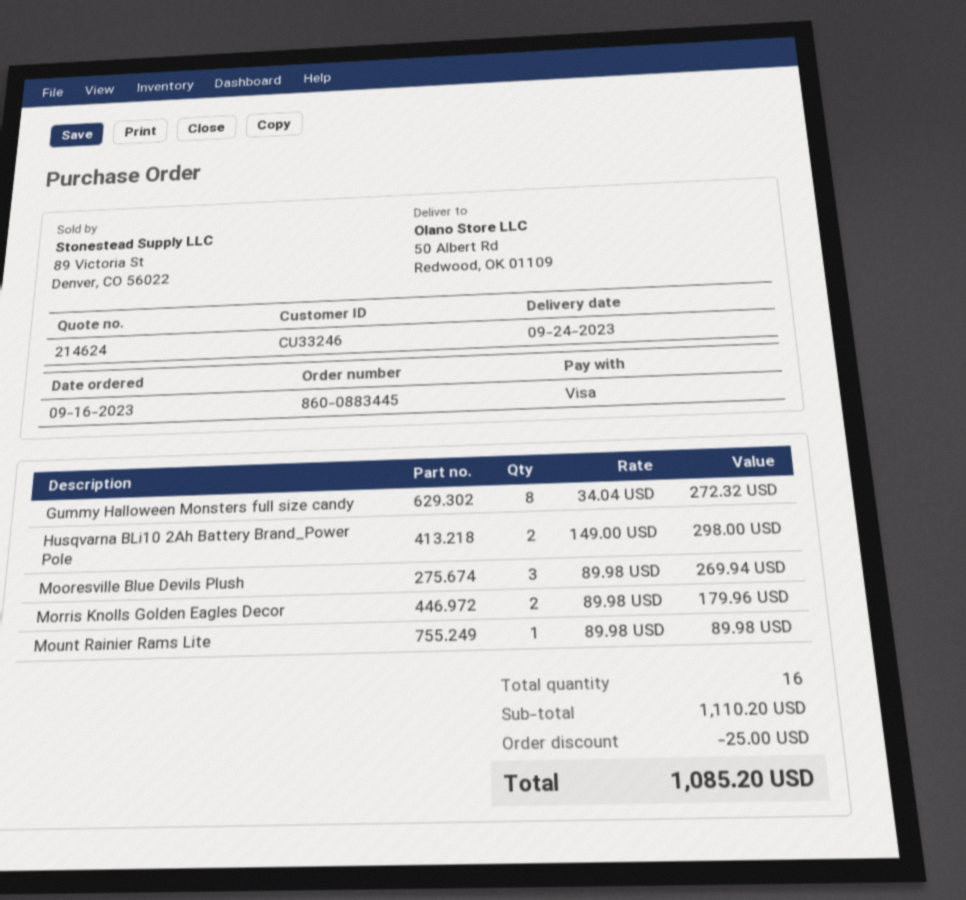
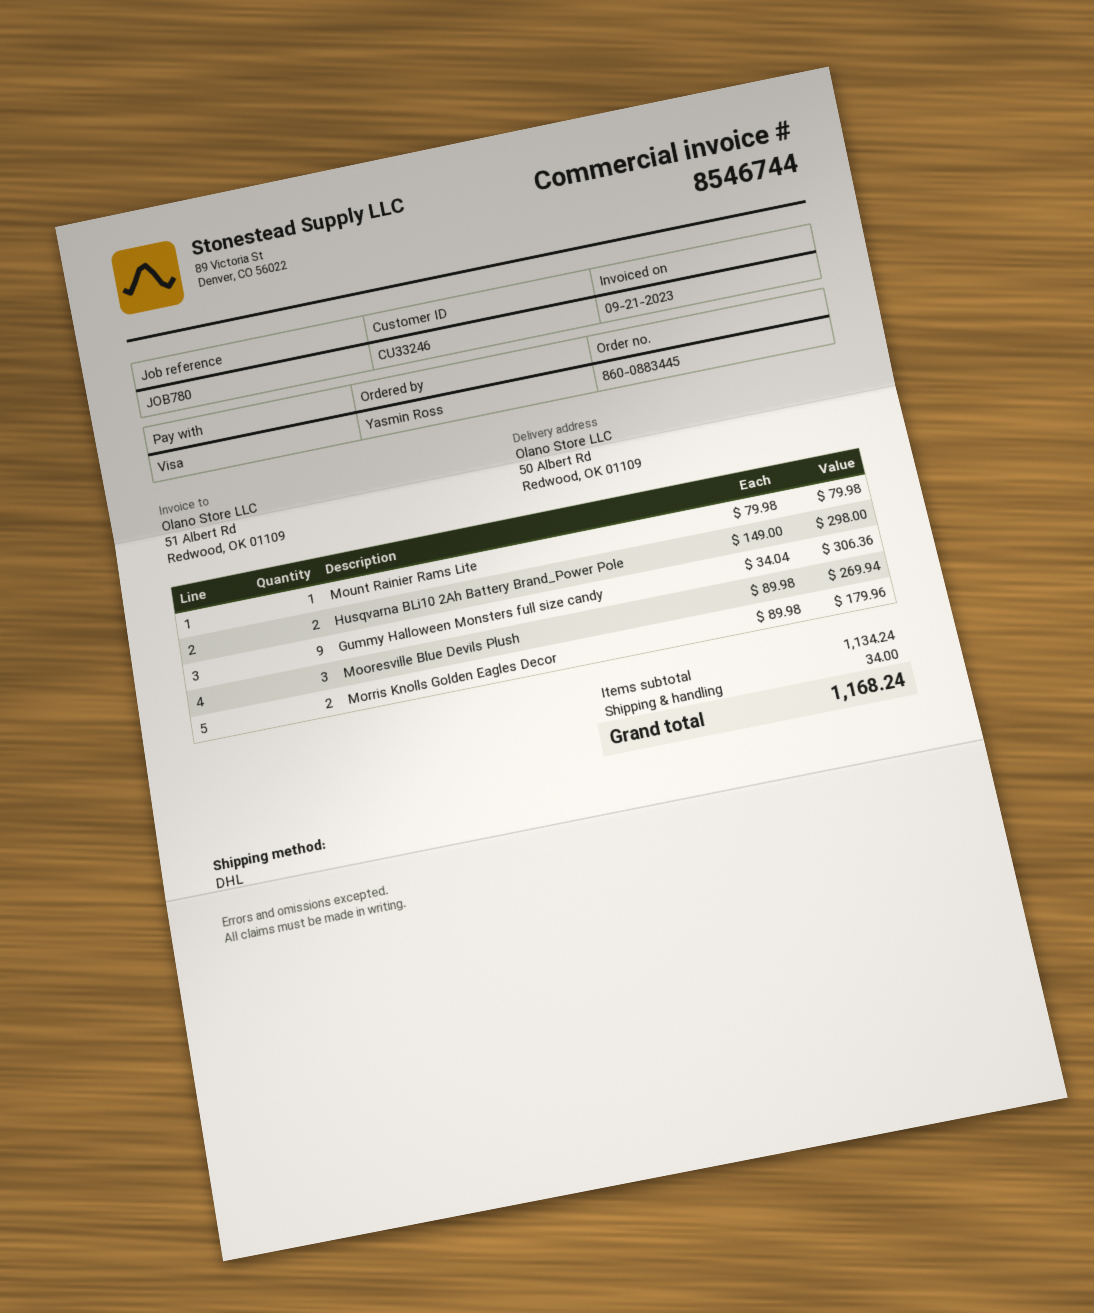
Gummy Halloween Monsters full size candy: 8 x 34.04 = 272.32 -> 9 x 34.04 = 306.36
Mount Rainier Rams Lite: 1 x 89.98 = 89.98 -> 1 x 79.98 = 79.98
subtotal: 1110.20 -> 1134.24
discount: 25.00 -> none
shipping: none -> 34.00
total: 1085.20 -> 1168.24

